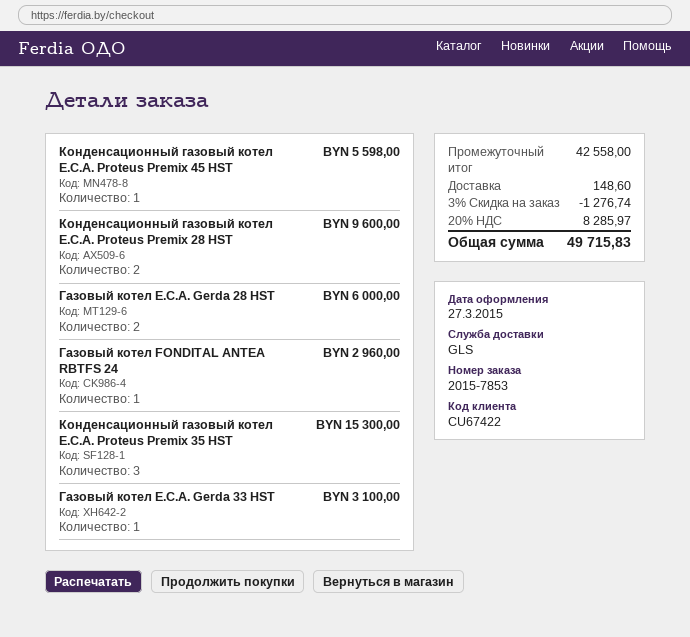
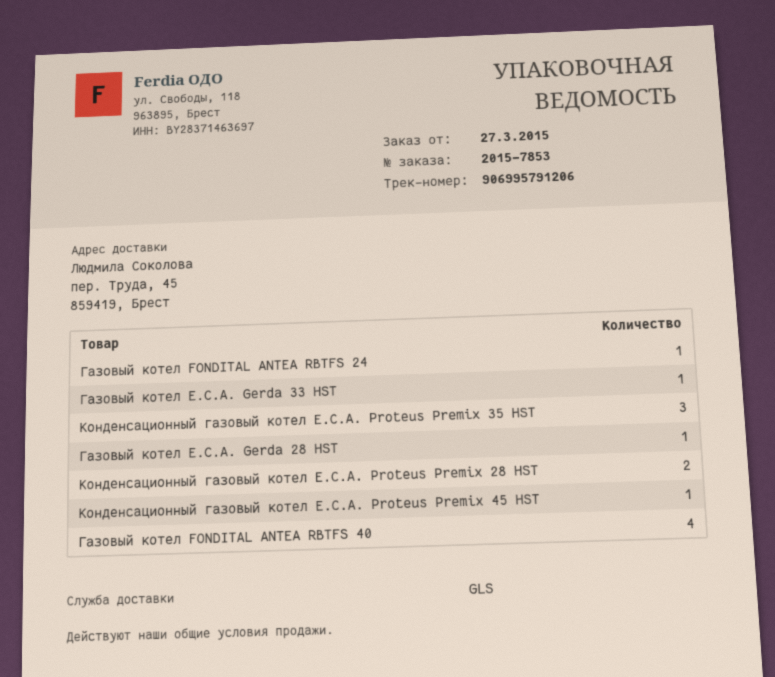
Газовый котел E.C.A. Gerda 28 HST: 2 -> 1
Газовый котел FONDITAL ANTEA RBTFS 40: none -> 4

